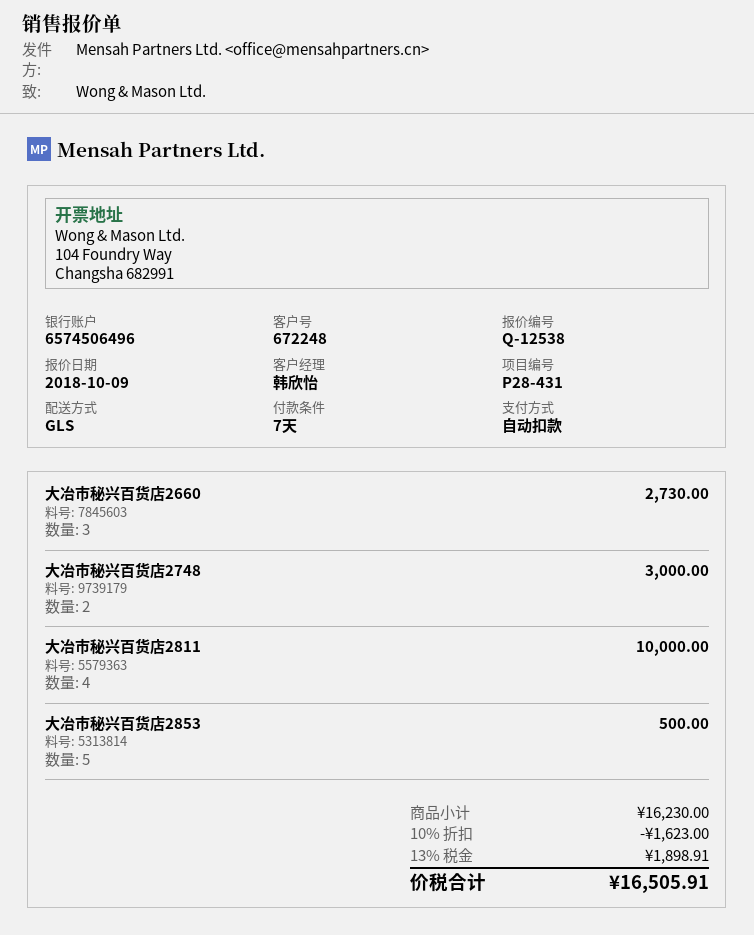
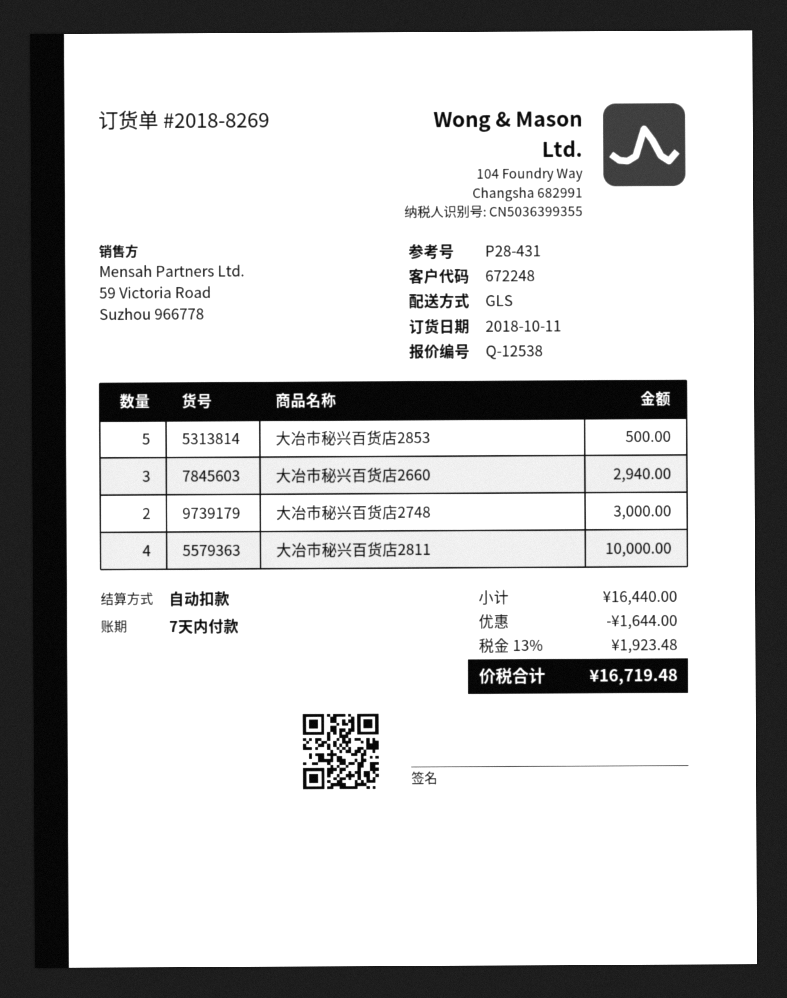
大冶市秘兴百货店2660: 3 for 2730.00 -> 3 for 2940.00
subtotal: 16230.00 -> 16440.00
discount: 1623.00 -> 1644.00
tax: 13% = 1898.91 -> 13% = 1923.48
total: 16505.91 -> 16719.48

